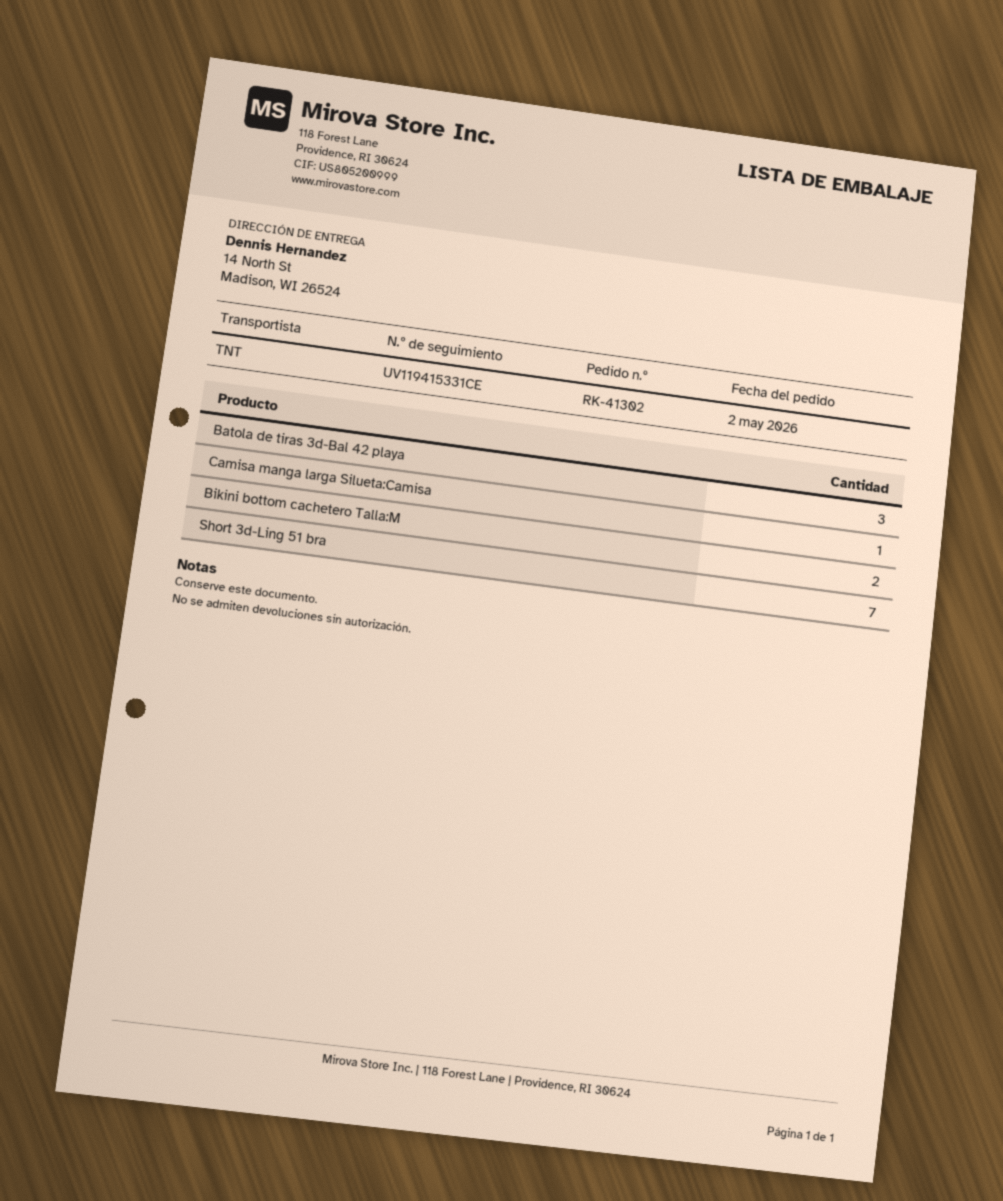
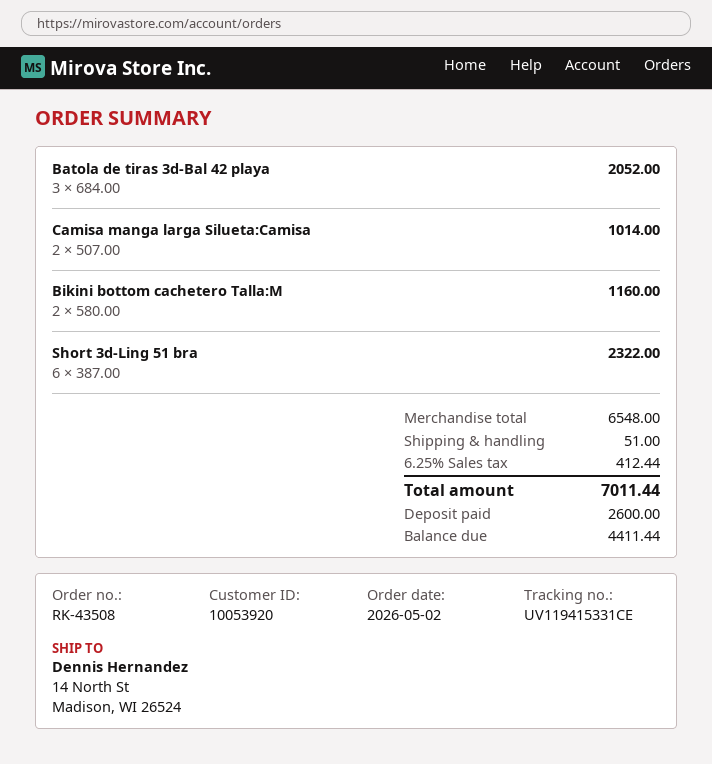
order number: RK-41302 -> RK-43508
Camisa manga larga Silueta:Camisa: 1 -> 2
Short 3d-Ling 51 bra: 7 -> 6

